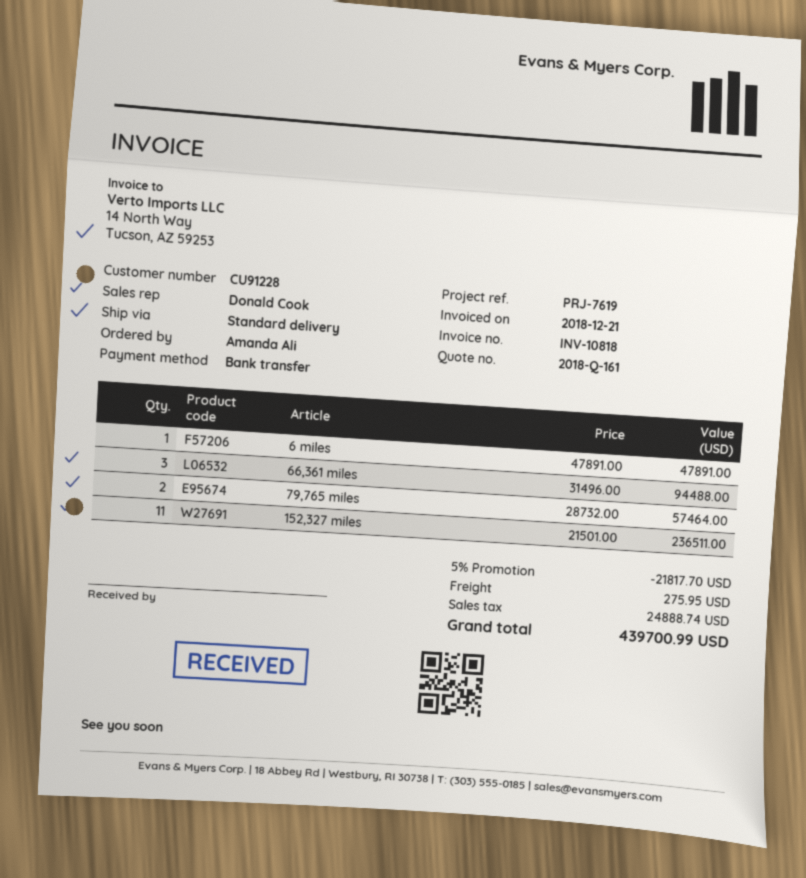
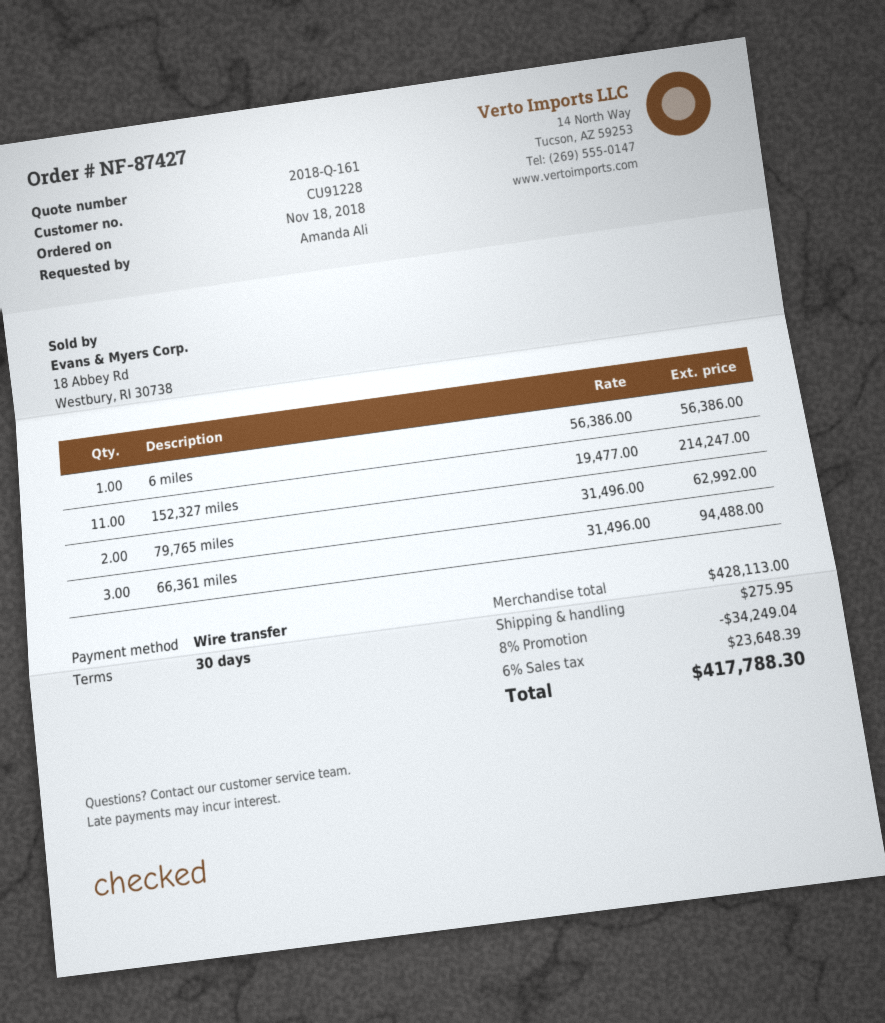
6 miles: 1 x 47891.00 = 47891.00 -> 1 x 56386.00 = 56386.00
79,765 miles: 2 x 28732.00 = 57464.00 -> 2 x 31496.00 = 62992.00
152,327 miles: 11 x 21501.00 = 236511.00 -> 11 x 19477.00 = 214247.00
discount: 5% = 21817.70 -> 8% = 34249.04
tax: 24888.74 -> 23648.39
total: 439700.99 -> 417788.30

